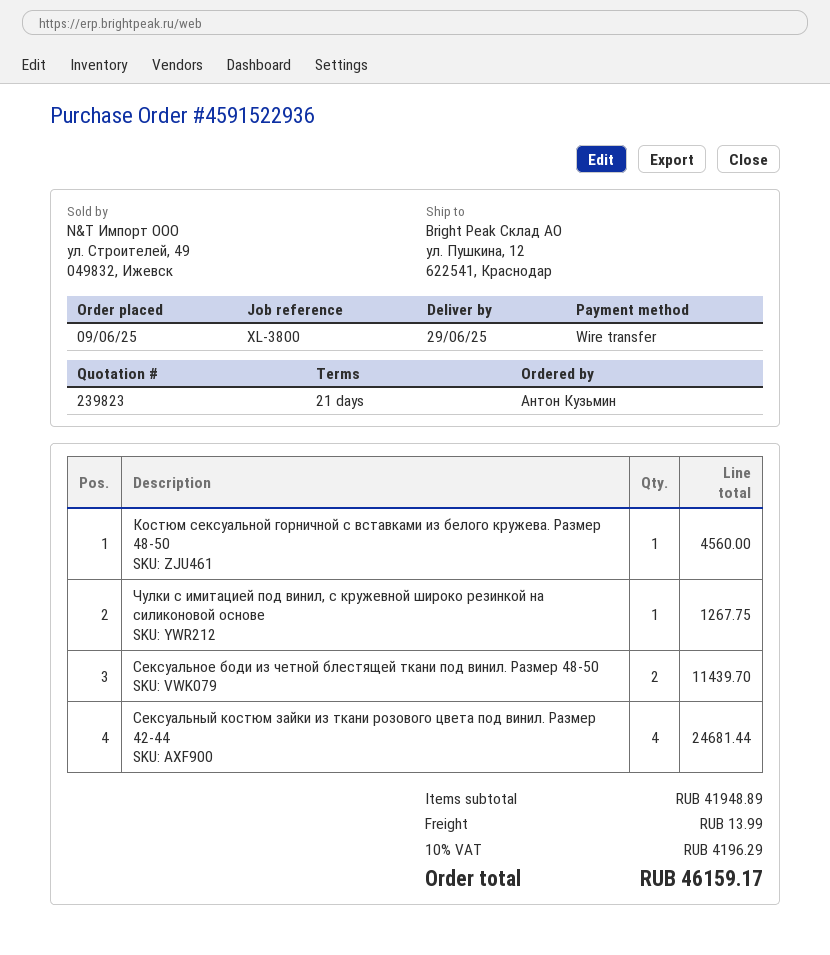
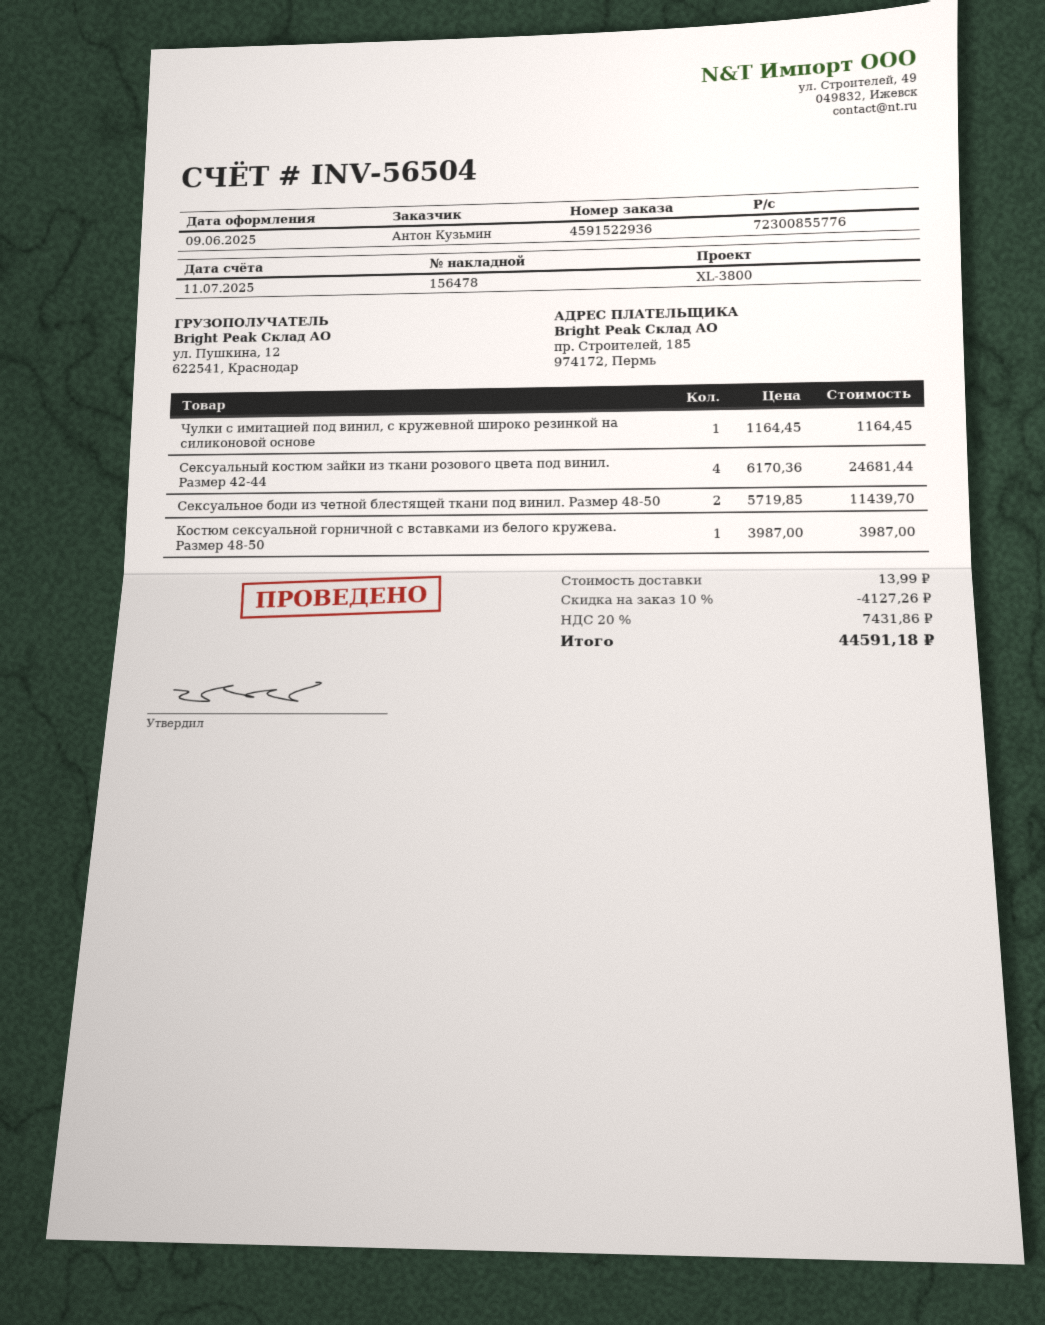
Костюм сексуальной горничной с вставками из белого кружева. Размер 48-50: 1 for 4560.00 -> 1 for 3987.00
Чулки с имитацией под винил, с кружевной широко резинкой на силиконовой основе: 1 for 1267.75 -> 1 for 1164.45
discount: none -> 10% = 4127.26
tax: 10% = 4196.29 -> 20% = 7431.86
total: 46159.17 -> 44591.18

